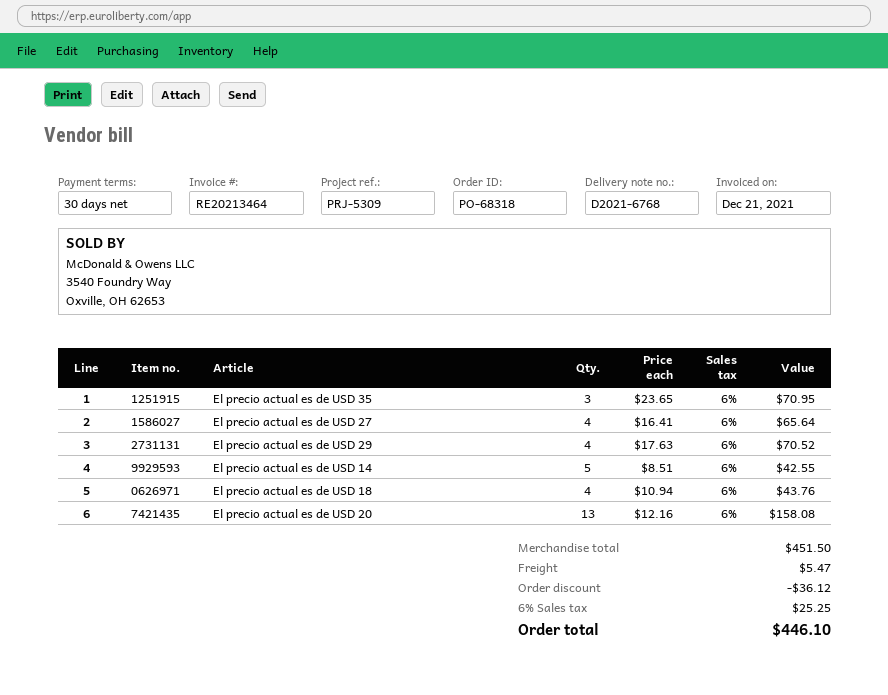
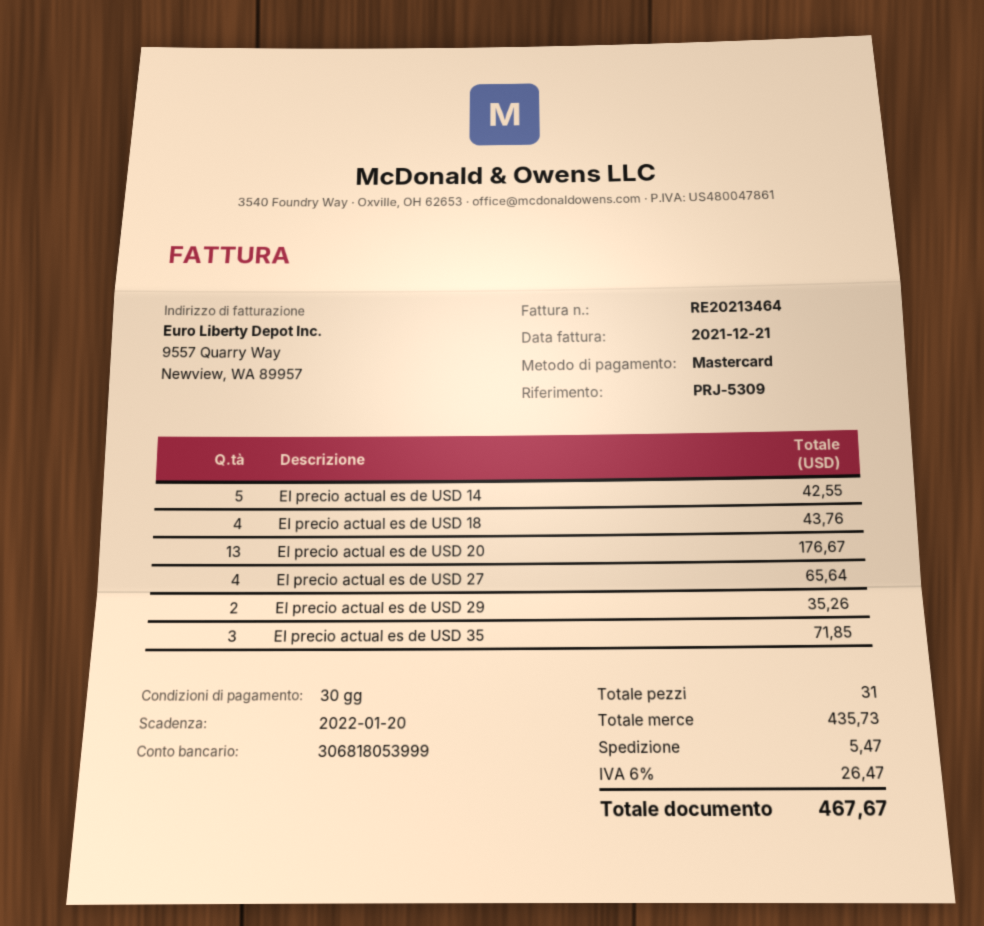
El precio actual es de USD 35: 3 for 70.95 -> 3 for 71.85
El precio actual es de USD 29: 4 for 70.52 -> 2 for 35.26
El precio actual es de USD 20: 13 for 158.08 -> 13 for 176.67
subtotal: 451.50 -> 435.73
discount: 36.12 -> none
tax: 6% = 25.25 -> 6% = 26.47
total: 446.10 -> 467.67

